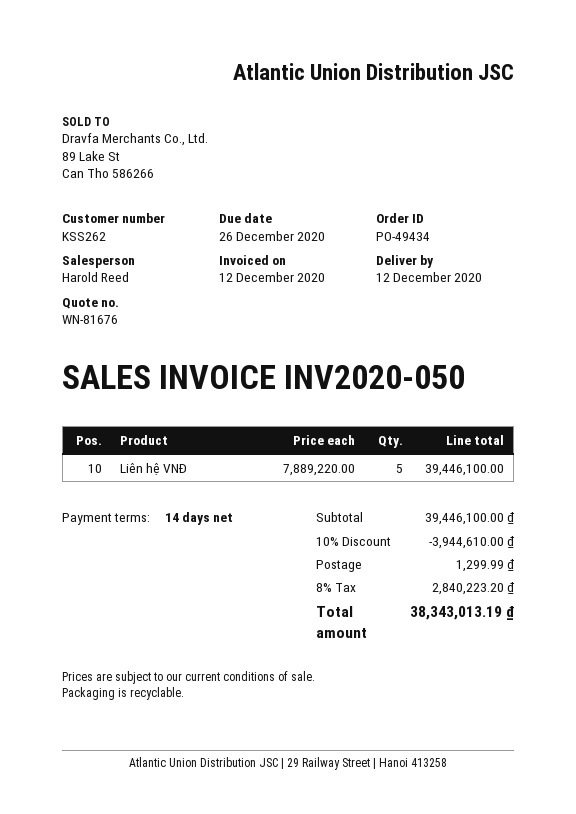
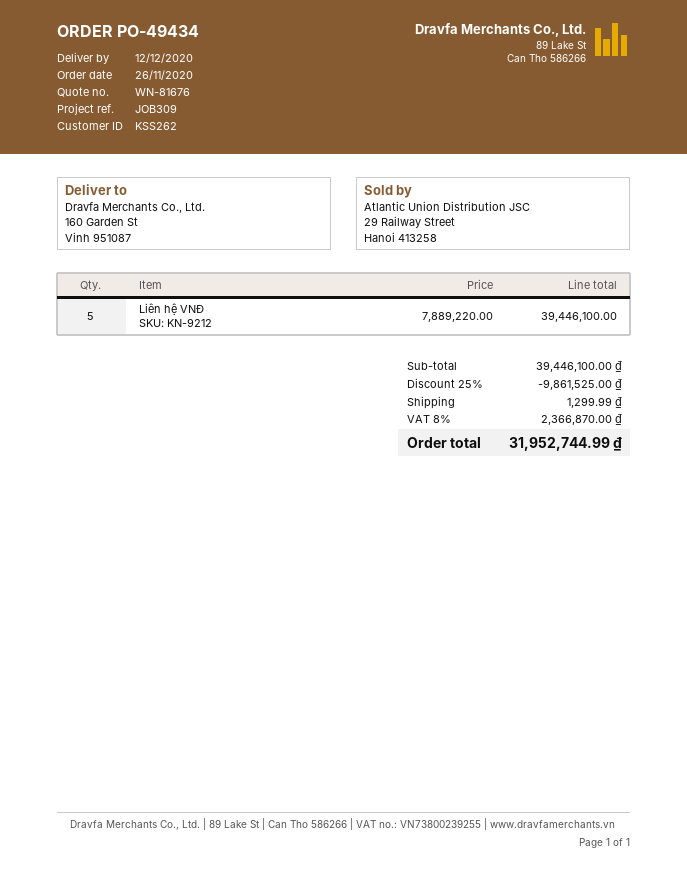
discount: 10% = 3944610.00 -> 25% = 9861525.00
tax: 8% = 2840223.20 -> 8% = 2366870.00
total: 38343013.19 -> 31952744.99

